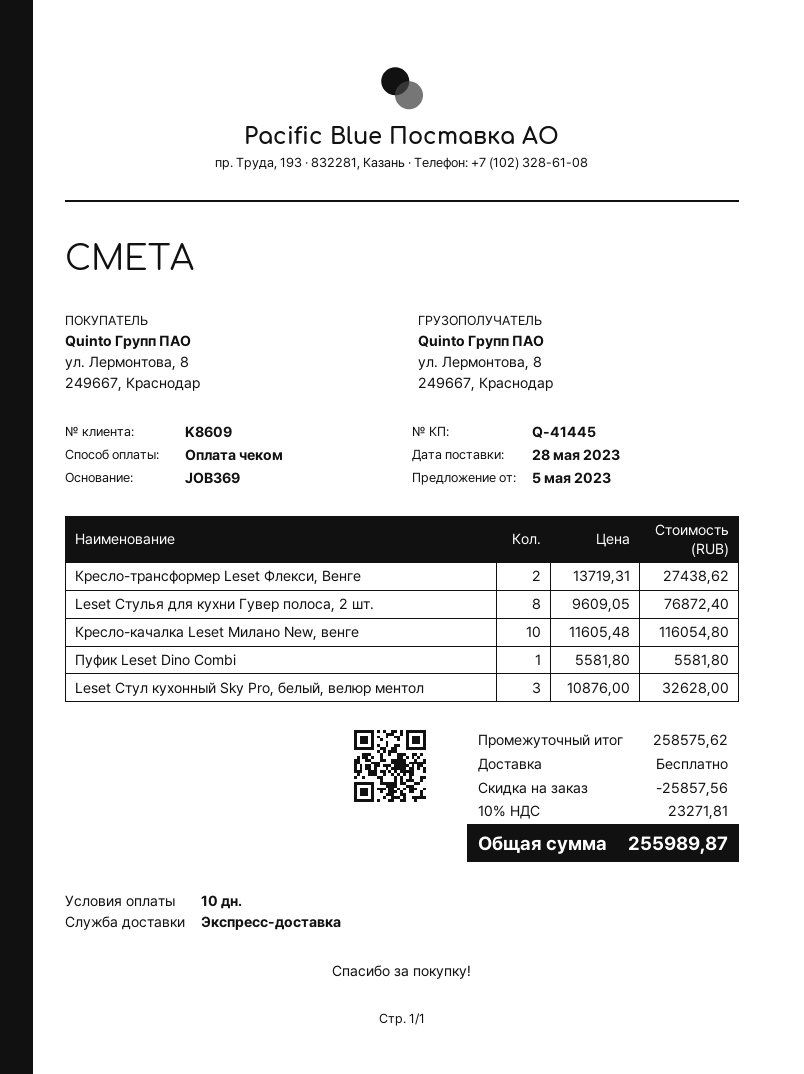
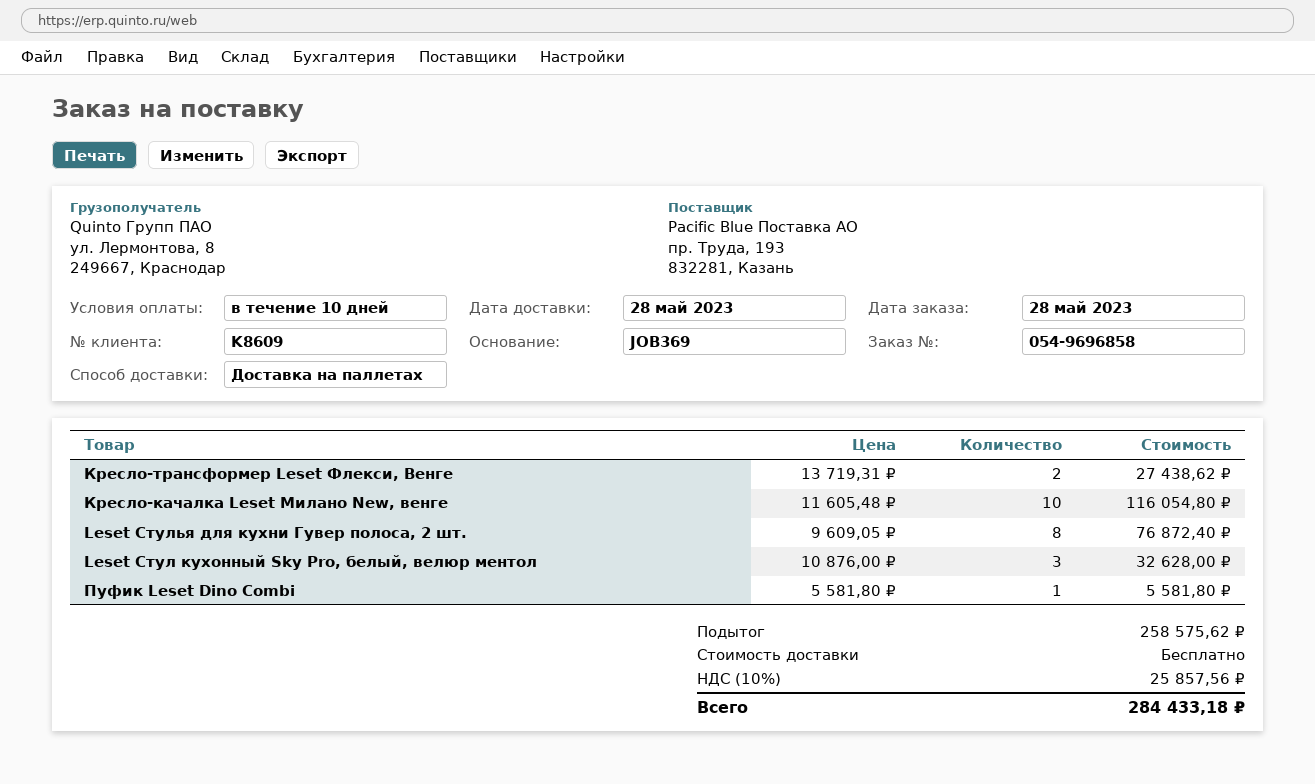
shipping method: express -> pallet freight
discount: 25857.56 -> none
tax: 10% = 23271.81 -> 10% = 25857.56
total: 255989.87 -> 284433.18

